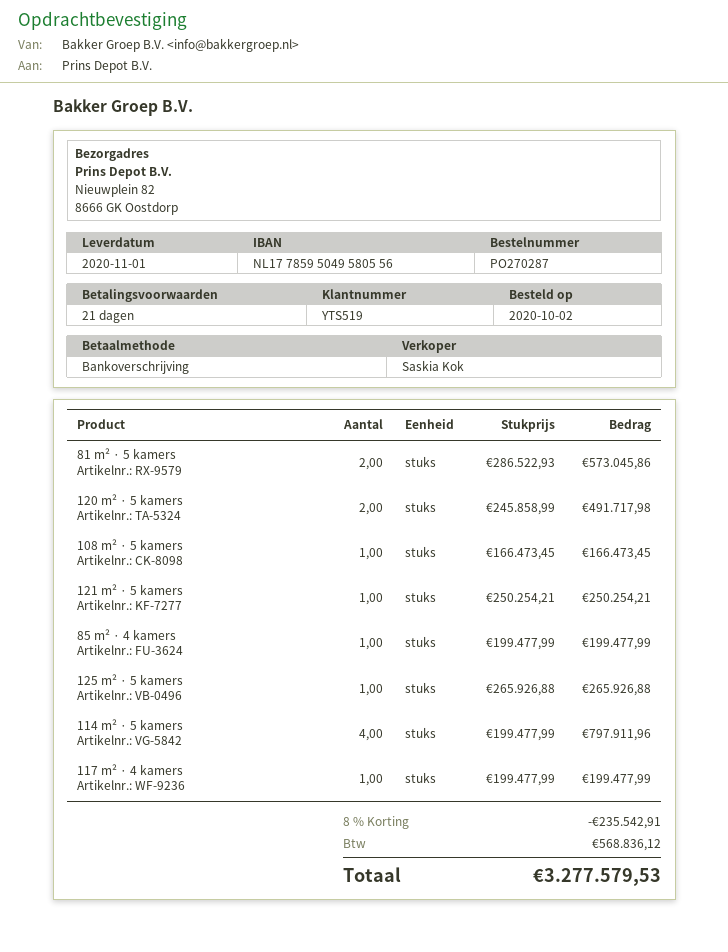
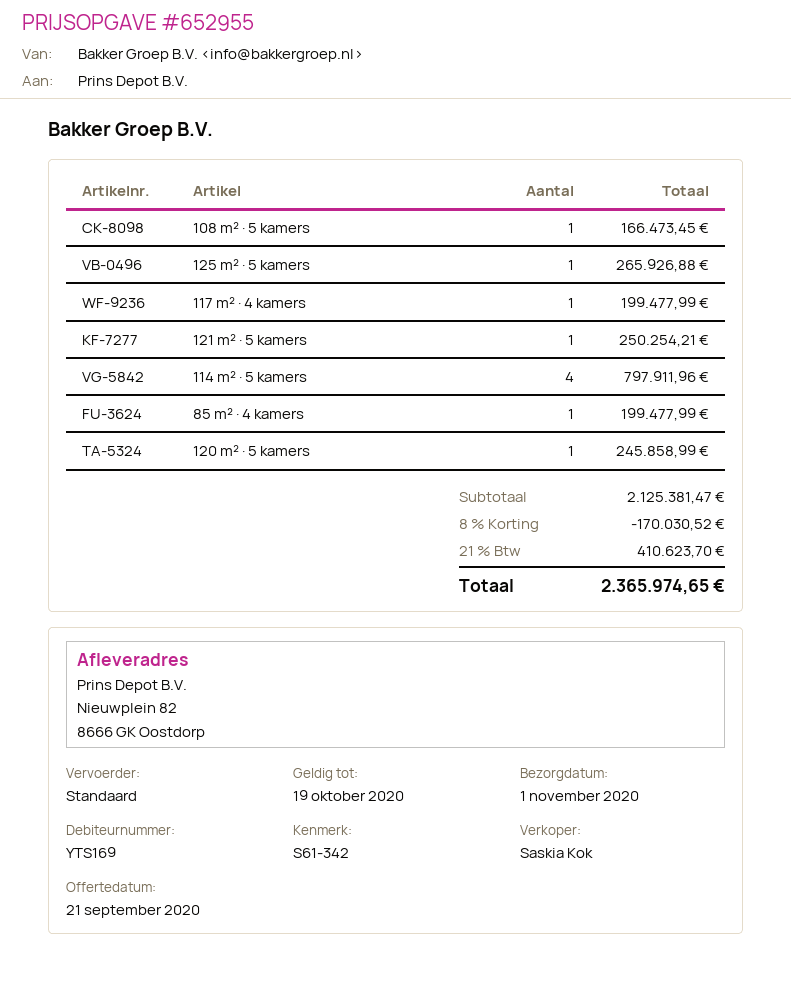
customer number: YTS519 -> YTS169
81 m² · 5 kamers: 2 for 573045.86 -> none
120 m² · 5 kamers: 2 for 491717.98 -> 1 for 245858.99
discount: 8% = 235542.91 -> 8% = 170030.52
tax: 568836.12 -> 410623.70
total: 3277579.53 -> 2365974.65

